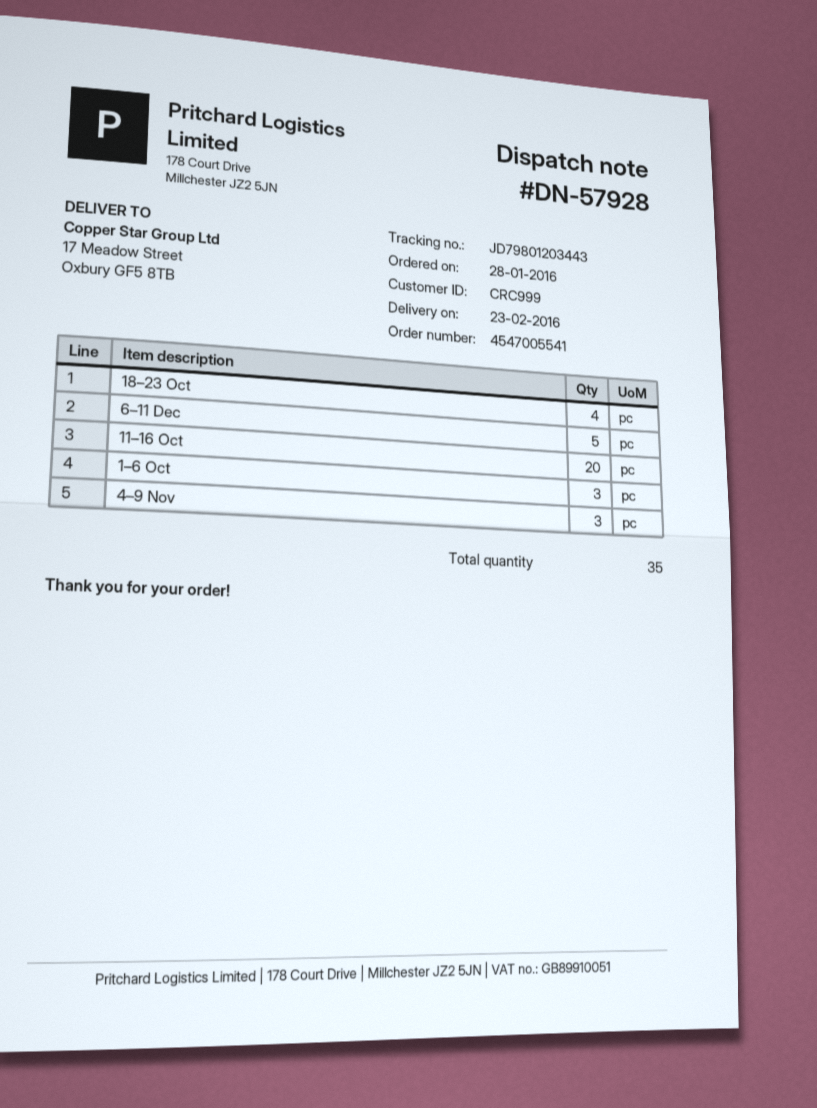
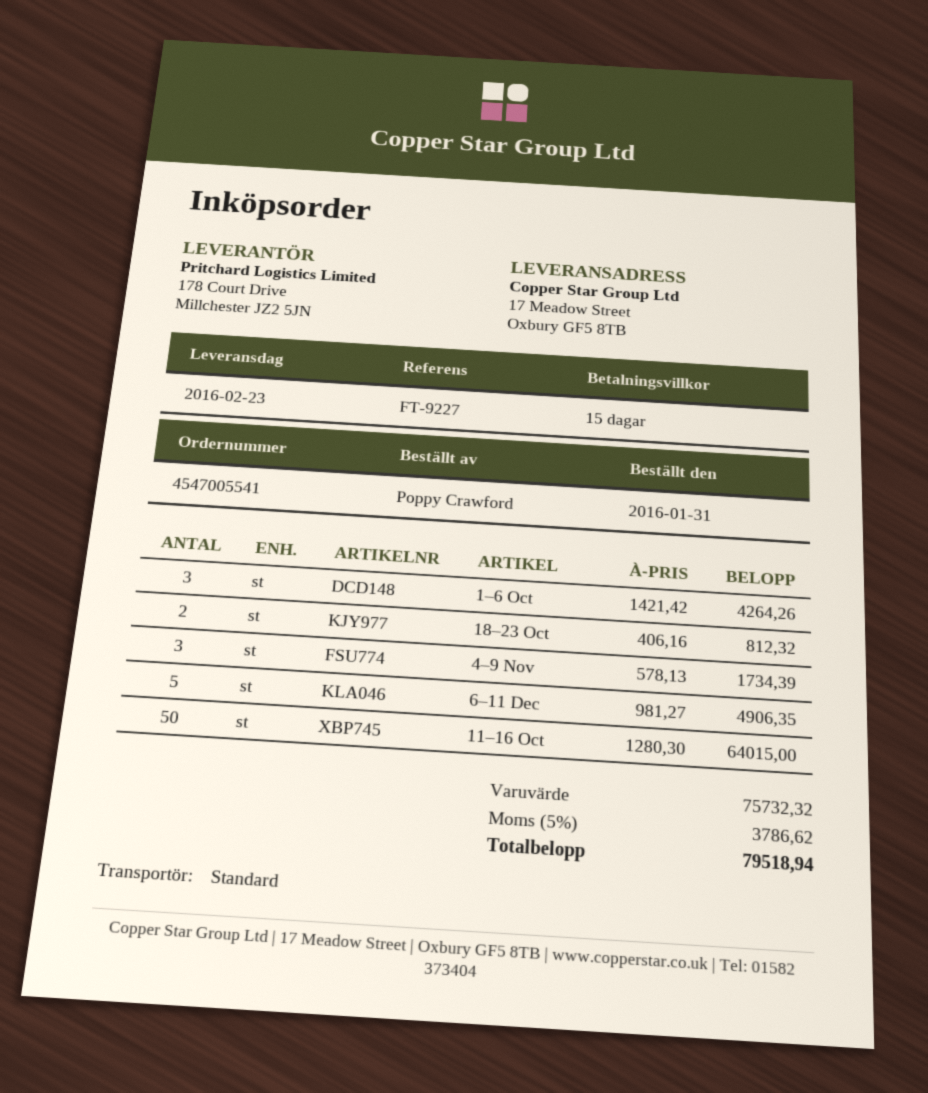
order date: 2016-01-28 -> 2016-01-31
18–23 Oct: 4 -> 2
11–16 Oct: 20 -> 50

